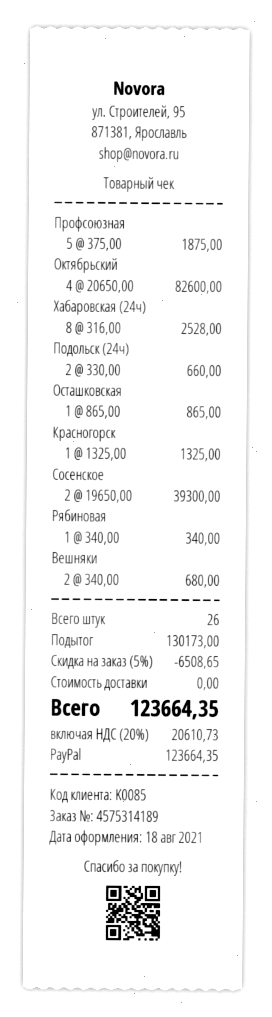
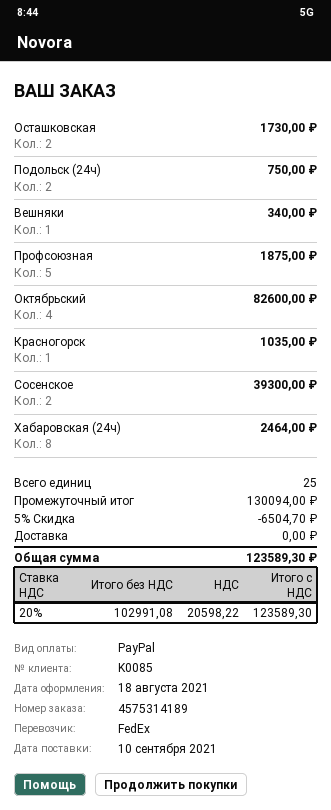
Хабаровская (24ч): 8 for 2528.00 -> 8 for 2464.00
Подольск (24ч): 2 for 660.00 -> 2 for 750.00
Осташковская: 1 for 865.00 -> 2 for 1730.00
Красногорск: 1 for 1325.00 -> 1 for 1035.00
Рябиновая: 1 for 340.00 -> none
Вешняки: 2 for 680.00 -> 1 for 340.00
total quantity: 26 -> 25
subtotal: 130173.00 -> 130094.00
discount: 5% = 6508.65 -> 5% = 6504.70
tax: 20% = 20610.73 -> 20% = 20598.22
total: 123664.35 -> 123589.30

